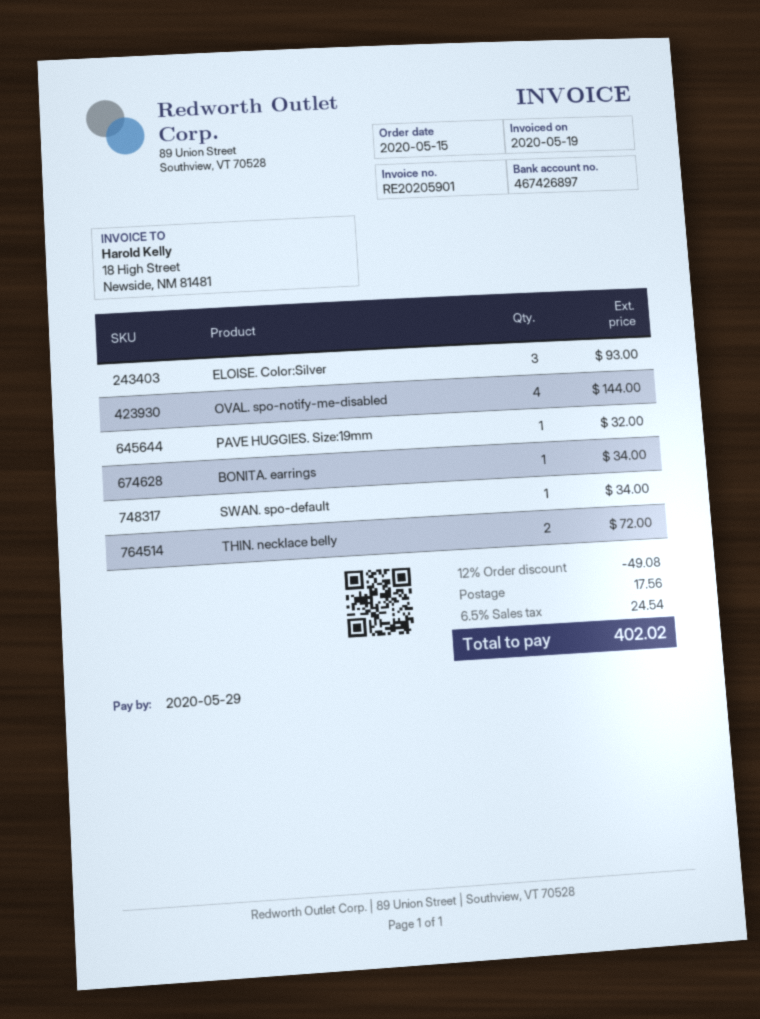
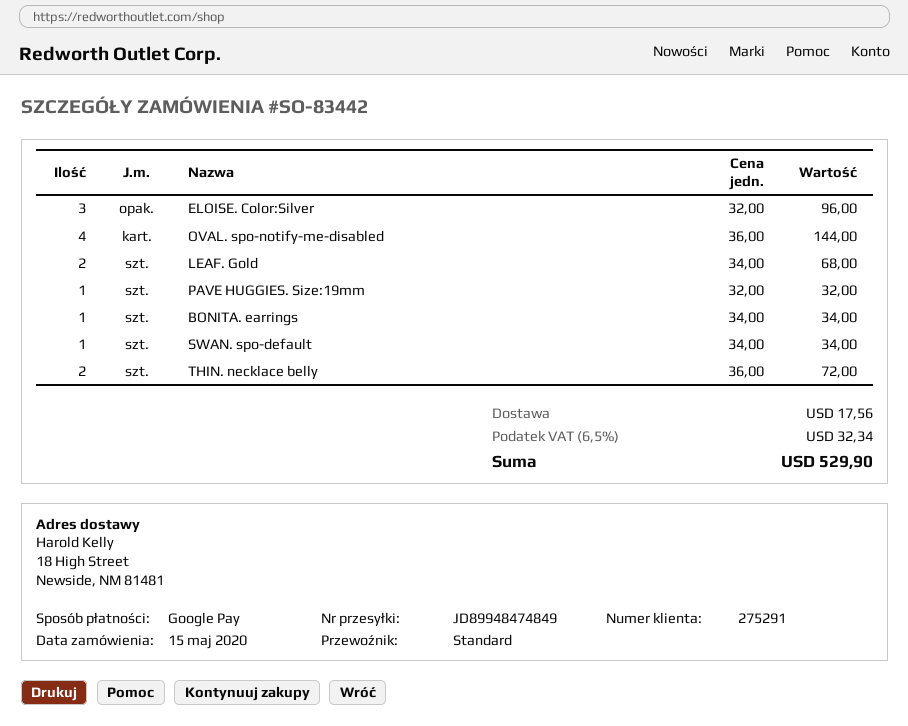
ELOISE. Color:Silver: 3 for 93.00 -> 3 for 96.00
LEAF. Gold: none -> 2 for 68.00
discount: 12% = 49.08 -> none
tax: 6.5% = 24.54 -> 6.5% = 32.34
total: 402.02 -> 529.90

